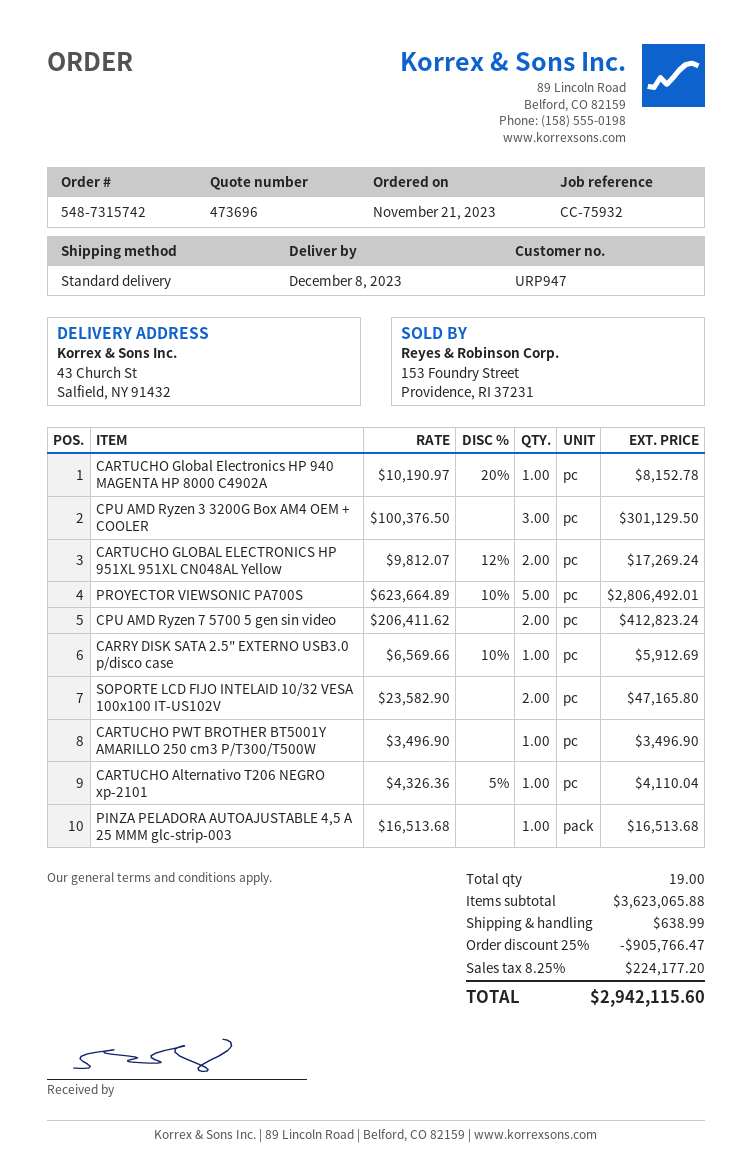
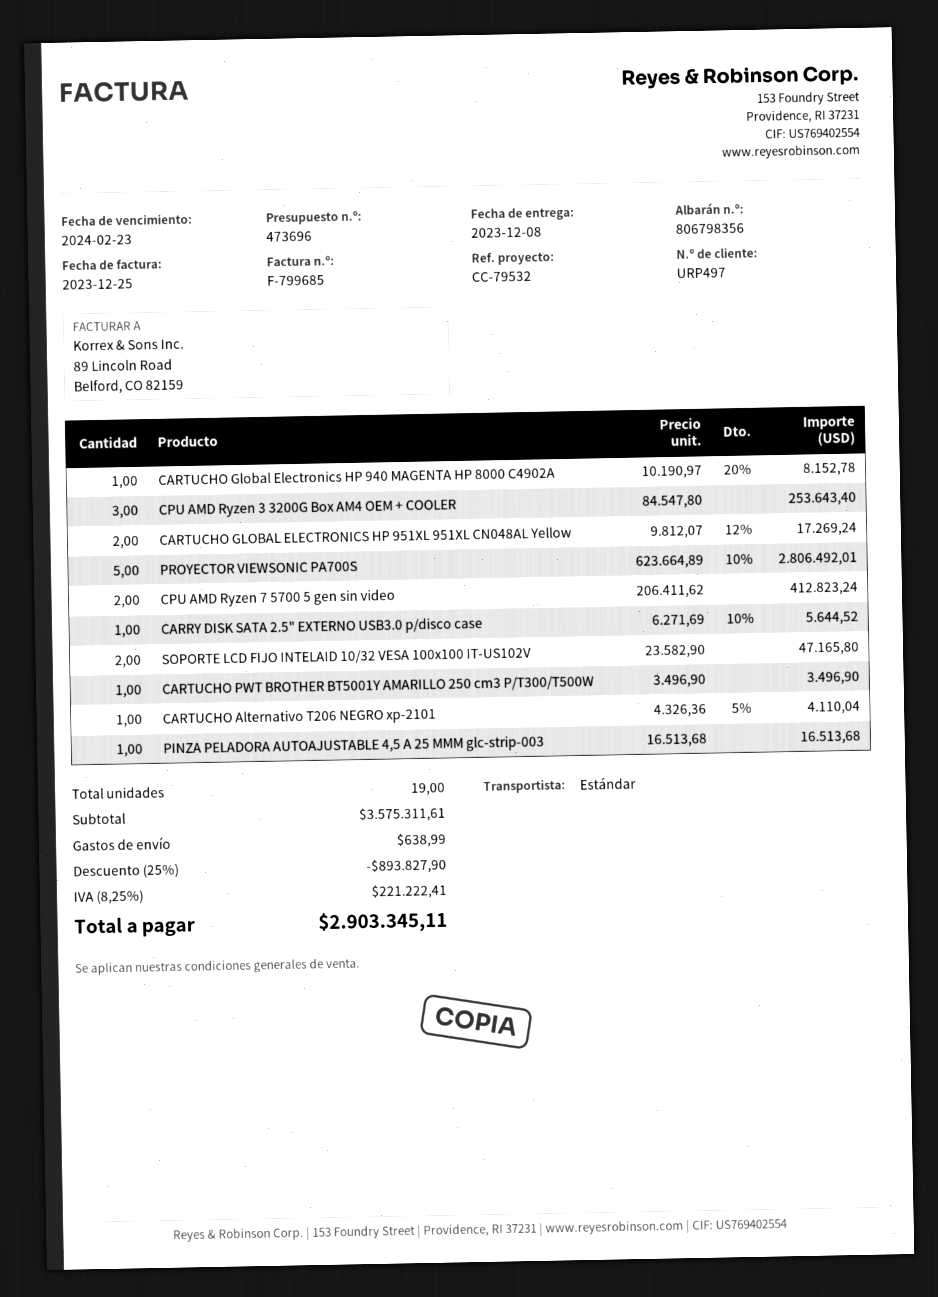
customer number: URP947 -> URP497
reference: CC-75932 -> CC-79532
CPU AMD Ryzen 3 3200G Box AM4 OEM + COOLER: 3 x 100376.50 = 301129.50 -> 3 x 84547.80 = 253643.40
CARRY DISK SATA 2.5" EXTERNO USB3.0 p/disco case: 1 x 6569.66 - 10% = 5912.69 -> 1 x 6271.69 - 10% = 5644.52
subtotal: 3623065.88 -> 3575311.61
discount: 25% = 905766.47 -> 25% = 893827.90
tax: 8.25% = 224177.20 -> 8.25% = 221222.41
total: 2942115.60 -> 2903345.11

